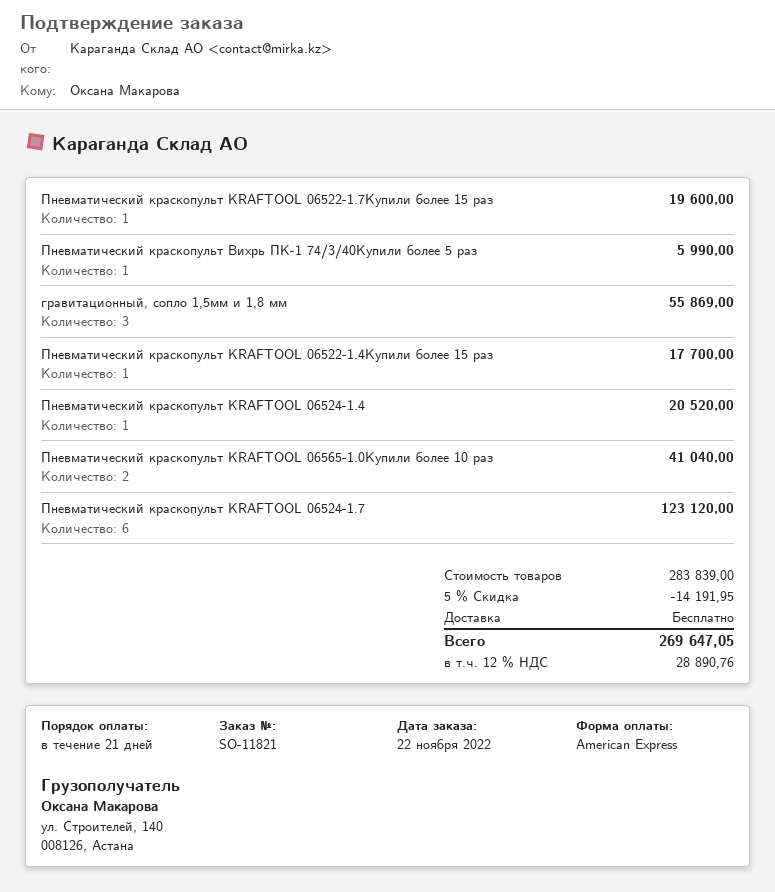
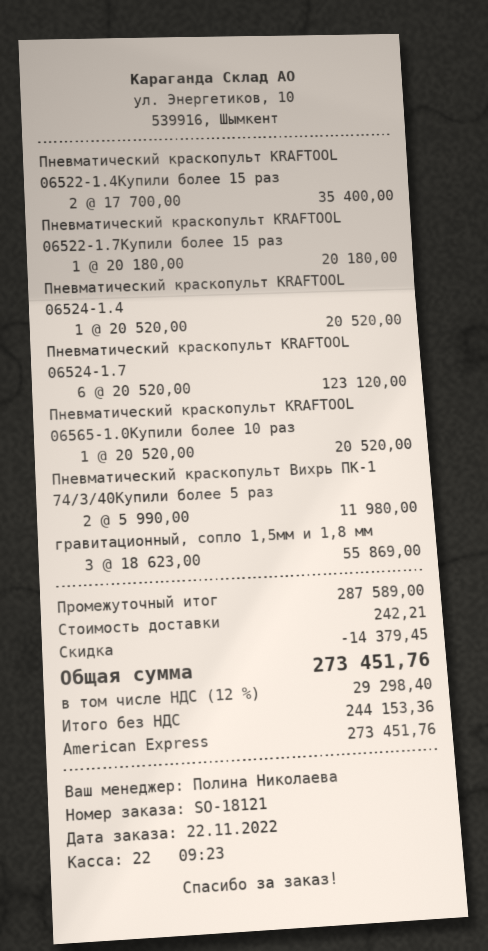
order number: SO-11821 -> SO-18121
Пневматический краскопульт KRAFTOOL 06522-1.7Купили более 15 раз: 1 for 19600.00 -> 1 for 20180.00
Пневматический краскопульт Вихрь ПК-1 74/3/40Купили более 5 раз: 1 for 5990.00 -> 2 for 11980.00
Пневматический краскопульт KRAFTOOL 06522-1.4Купили более 15 раз: 1 for 17700.00 -> 2 for 35400.00
Пневматический краскопульт KRAFTOOL 06565-1.0Купили более 10 раз: 2 for 41040.00 -> 1 for 20520.00
subtotal: 283839.00 -> 287589.00
discount: 14191.95 -> 14379.45
shipping: 0.00 -> 242.21
tax: 12% = 28890.76 -> 12% = 29298.40
total: 269647.05 -> 273451.76

